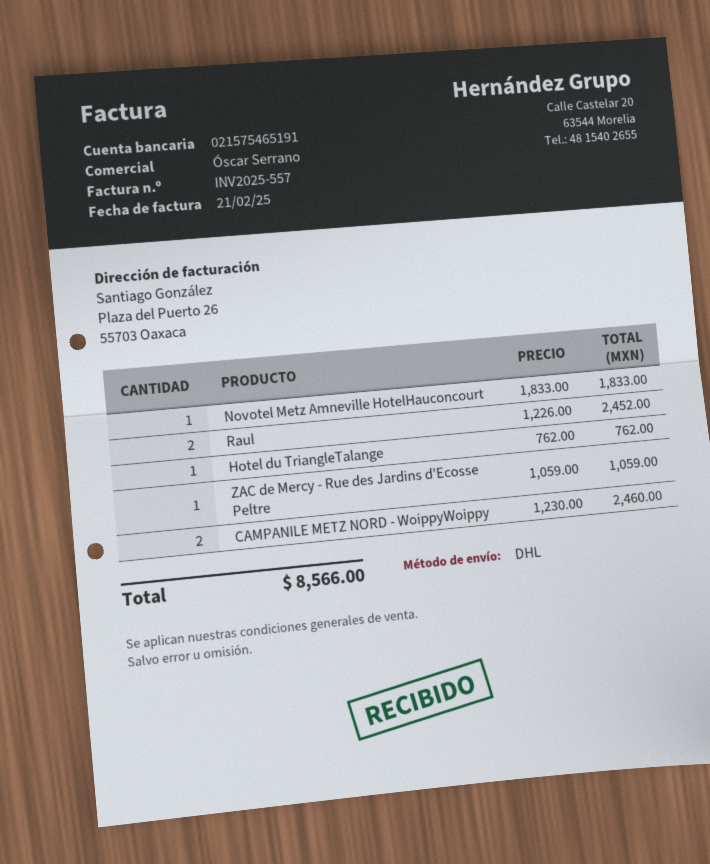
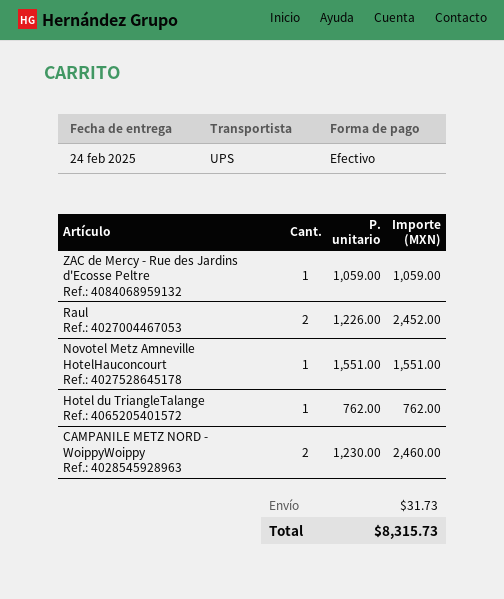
shipping method: DHL -> UPS
Novotel Metz Amneville HotelHauconcourt: 1 x 1833.00 = 1833.00 -> 1 x 1551.00 = 1551.00
shipping: none -> 31.73
total: 8566.00 -> 8315.73

